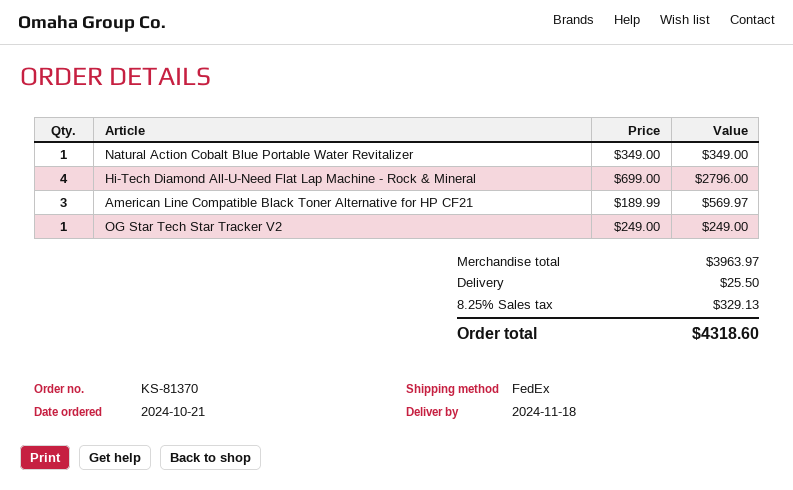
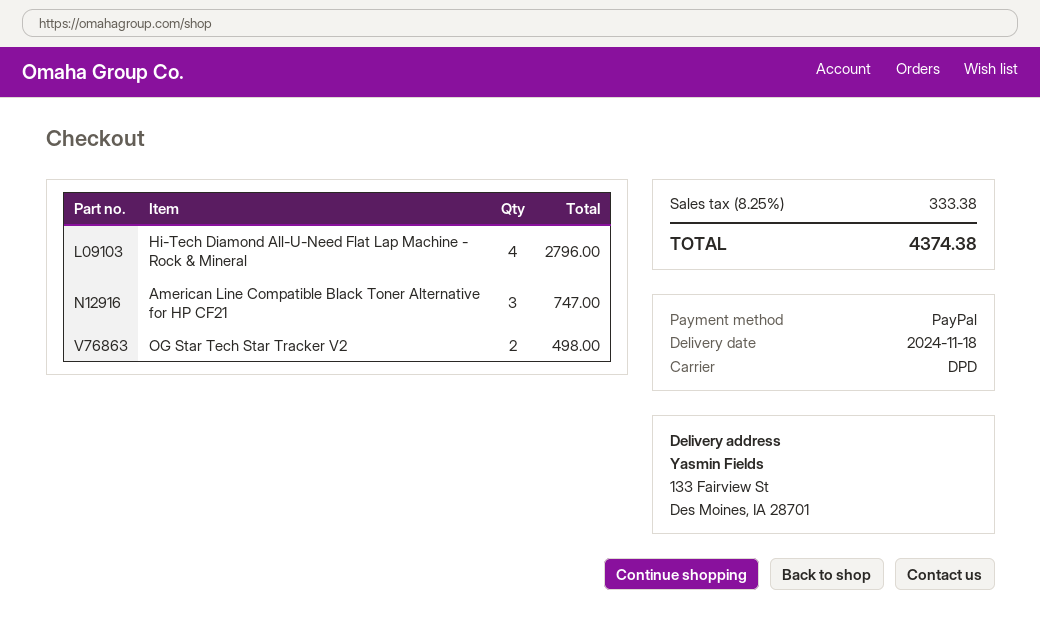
shipping method: FedEx -> DPD
Natural Action Cobalt Blue Portable Water Revitalizer: 1 for 349.00 -> none
American Line Compatible Black Toner Alternative for HP CF21: 3 for 569.97 -> 3 for 747.00
OG Star Tech Star Tracker V2: 1 for 249.00 -> 2 for 498.00
shipping: 25.50 -> none
tax: 8.25% = 329.13 -> 8.25% = 333.38
total: 4318.60 -> 4374.38

